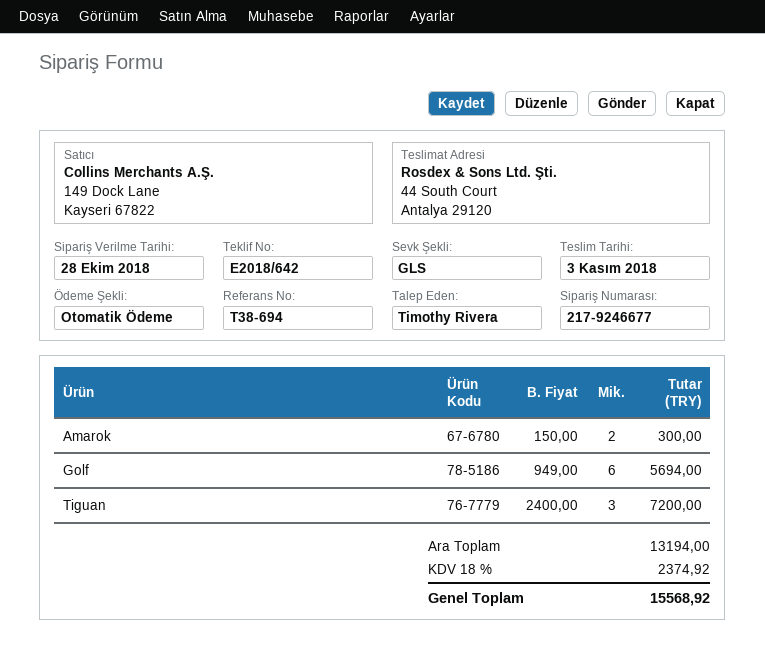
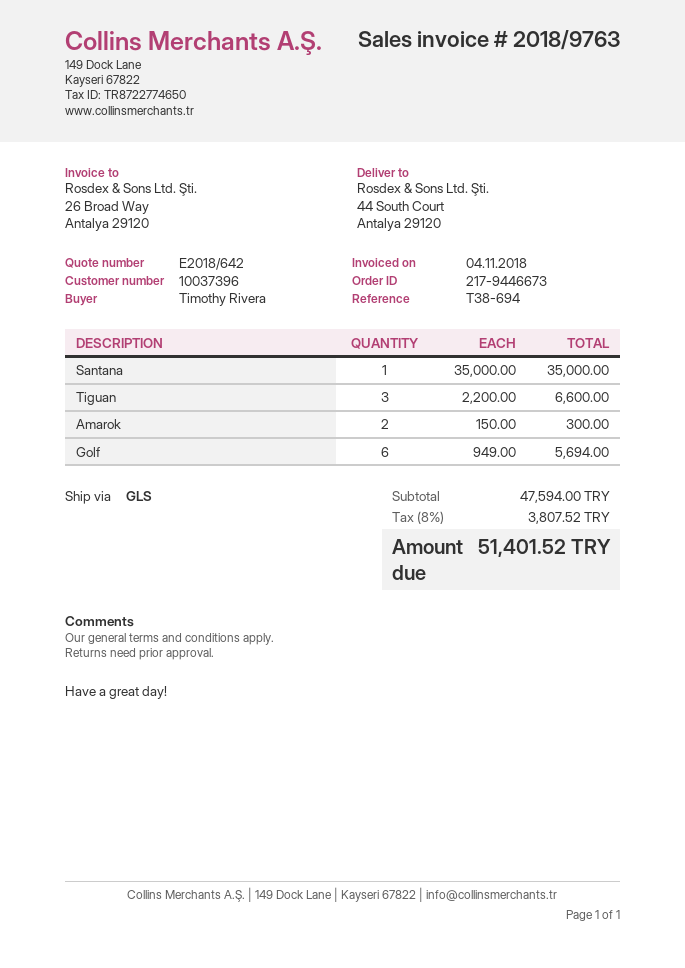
order number: 217-9246677 -> 217-9446673
Tiguan: 3 x 2400.00 = 7200.00 -> 3 x 2200.00 = 6600.00
Santana: none -> 1 x 35000.00 = 35000.00
subtotal: 13194.00 -> 47594.00
tax: 18% = 2374.92 -> 8% = 3807.52
total: 15568.92 -> 51401.52

